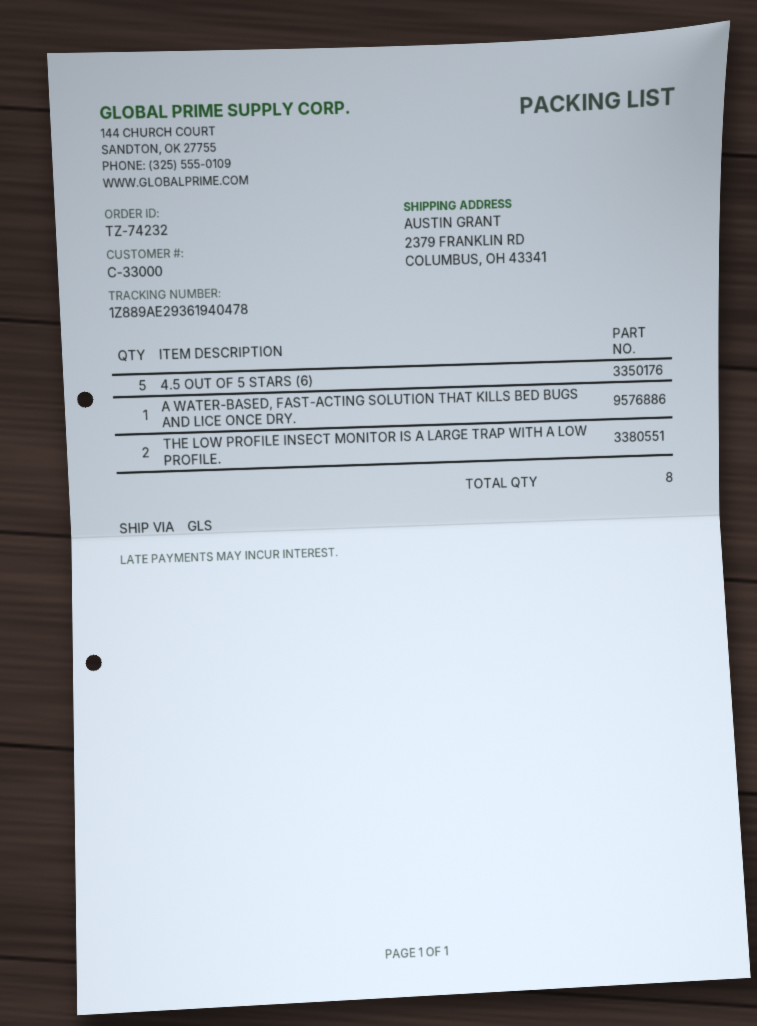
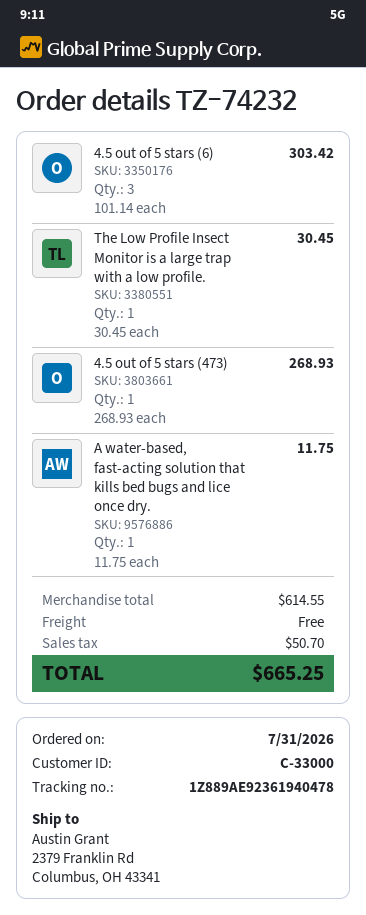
tracking number: 1Z889AE29361940478 -> 1Z889AE92361940478
4.5 OUT OF 5 STARS (6): 5 -> 3
THE LOW PROFILE INSECT MONITOR IS A LARGE TRAP WITH A LOW PROFILE.: 2 -> 1
4.5 out of 5 stars (473): none -> 1

